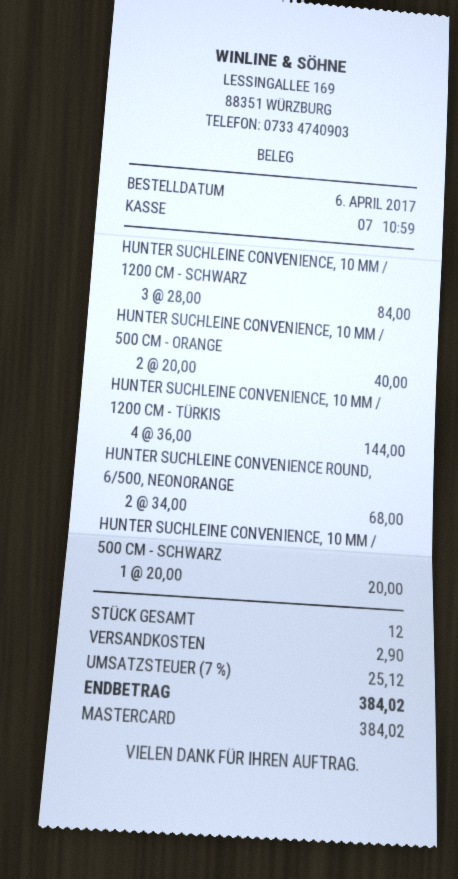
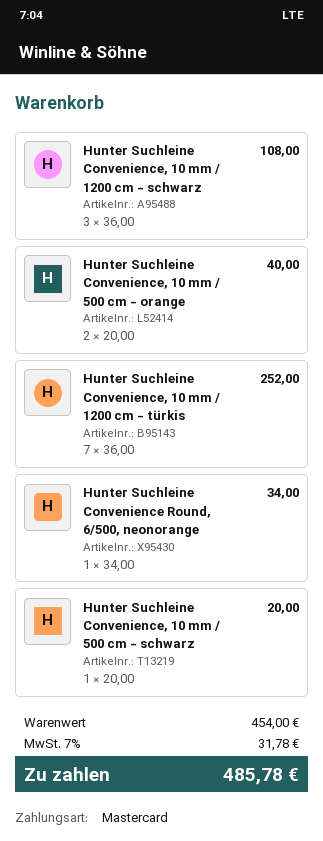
HUNTER SUCHLEINE CONVENIENCE, 10 MM / 1200 CM - SCHWARZ: 3 x 28.00 = 84.00 -> 3 x 36.00 = 108.00
HUNTER SUCHLEINE CONVENIENCE, 10 MM / 1200 CM - TÜRKIS: 4 x 36.00 = 144.00 -> 7 x 36.00 = 252.00
HUNTER SUCHLEINE CONVENIENCE ROUND, 6/500, NEONORANGE: 2 x 34.00 = 68.00 -> 1 x 34.00 = 34.00
shipping: 2.90 -> none
tax: 7% = 25.12 -> 7% = 31.78
total: 384.02 -> 485.78

